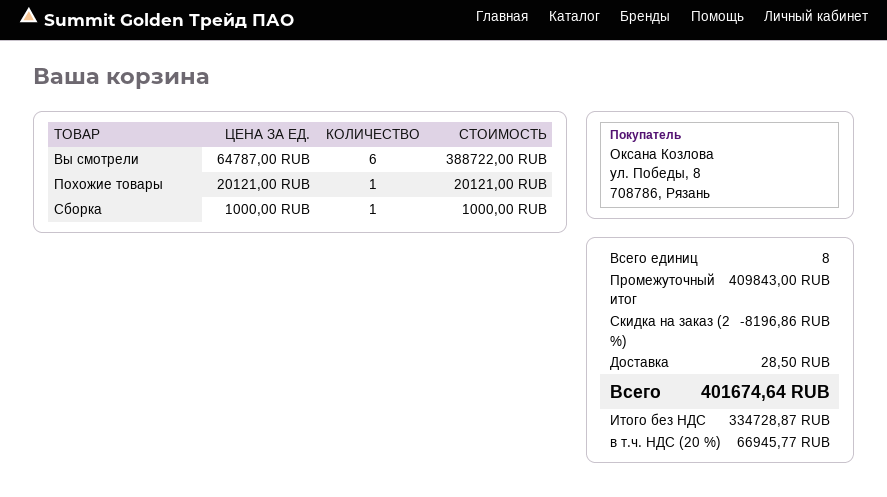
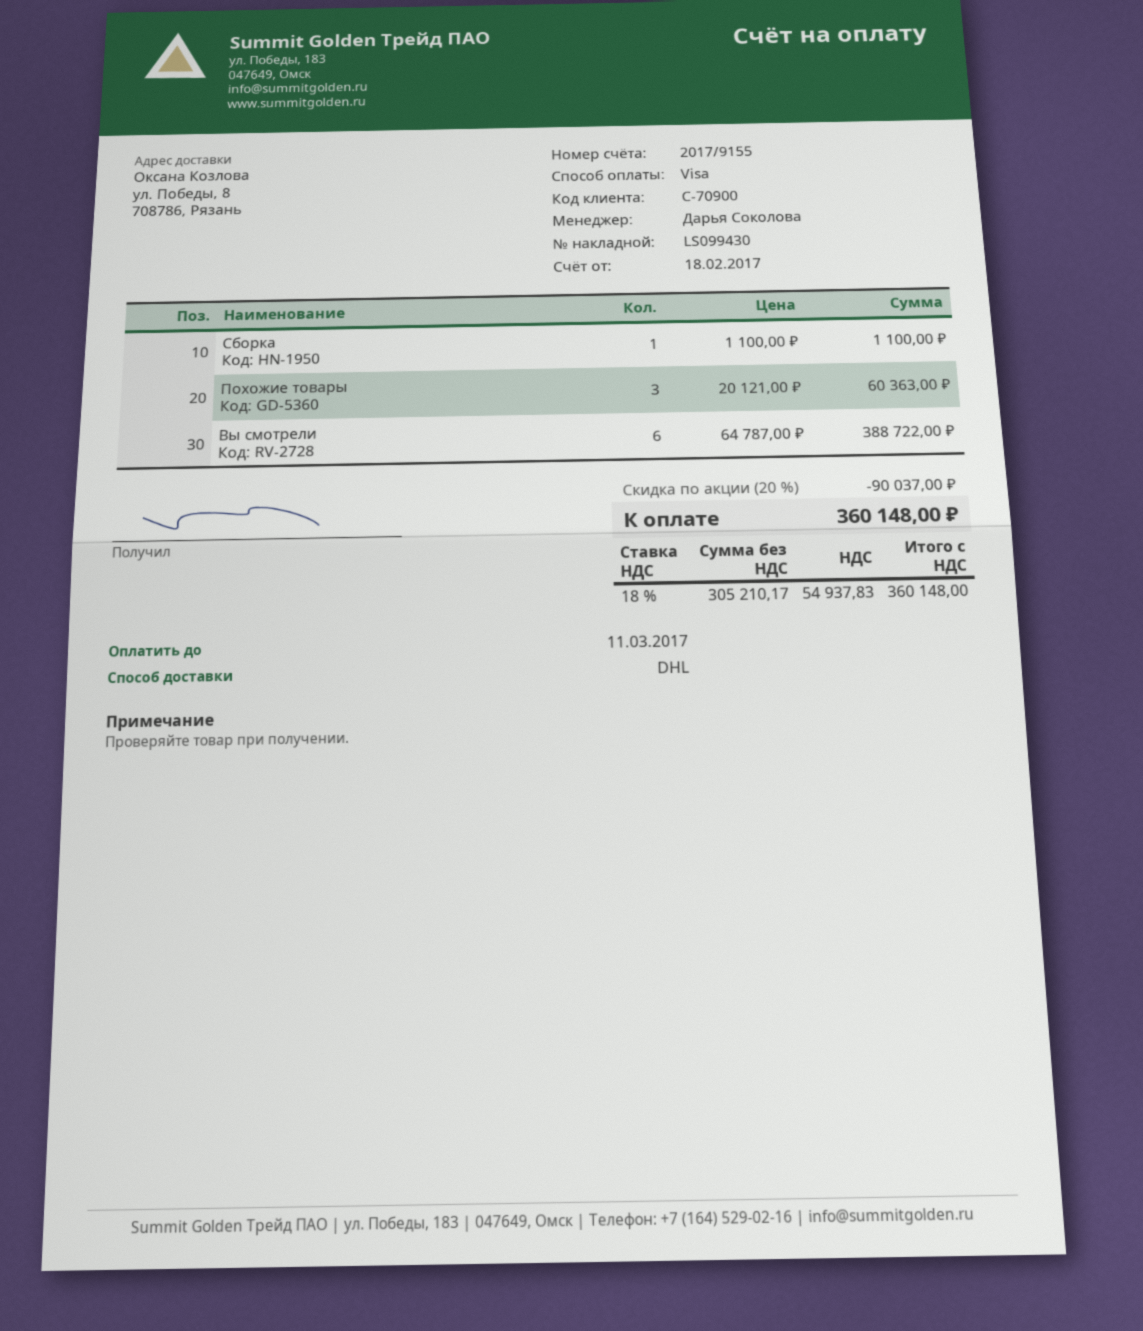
Похожие товары: 1 x 20121.00 = 20121.00 -> 3 x 20121.00 = 60363.00
Сборка: 1 x 1000.00 = 1000.00 -> 1 x 1100.00 = 1100.00
discount: 2% = 8196.86 -> 20% = 90037.00
shipping: 28.50 -> none
net: 334728.87 -> 305210.17
tax: 20% = 66945.77 -> 18% = 54937.83
total: 401674.64 -> 360148.00

